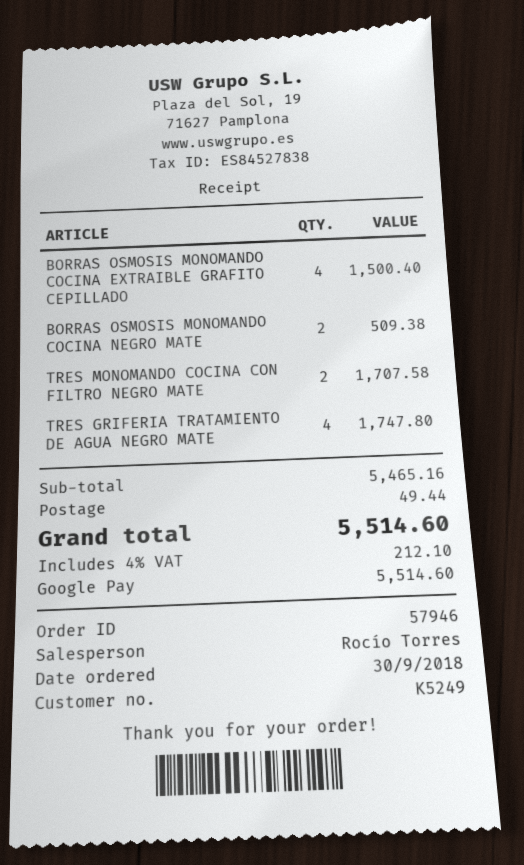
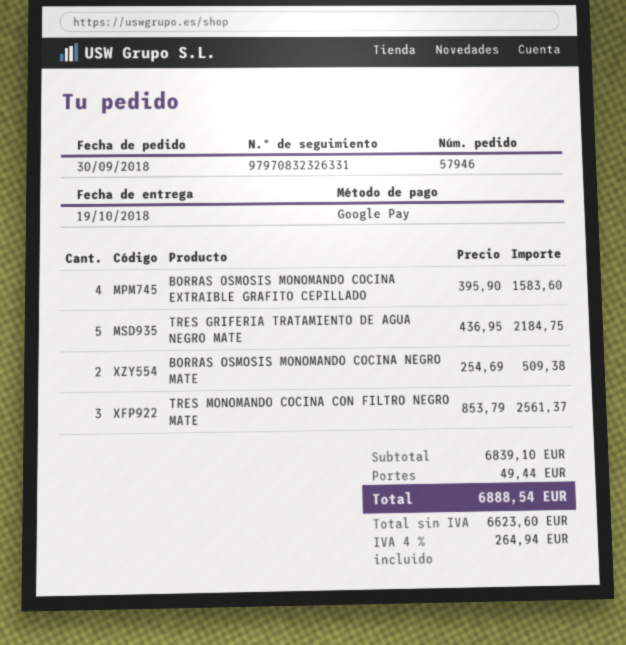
BORRAS OSMOSIS MONOMANDO COCINA EXTRAIBLE GRAFITO CEPILLADO: 4 for 1500.40 -> 4 for 1583.60
TRES MONOMANDO COCINA CON FILTRO NEGRO MATE: 2 for 1707.58 -> 3 for 2561.37
TRES GRIFERIA TRATAMIENTO DE AGUA NEGRO MATE: 4 for 1747.80 -> 5 for 2184.75
subtotal: 5465.16 -> 6839.10
tax: 4% = 212.10 -> 4% = 264.94
total: 5514.60 -> 6888.54

